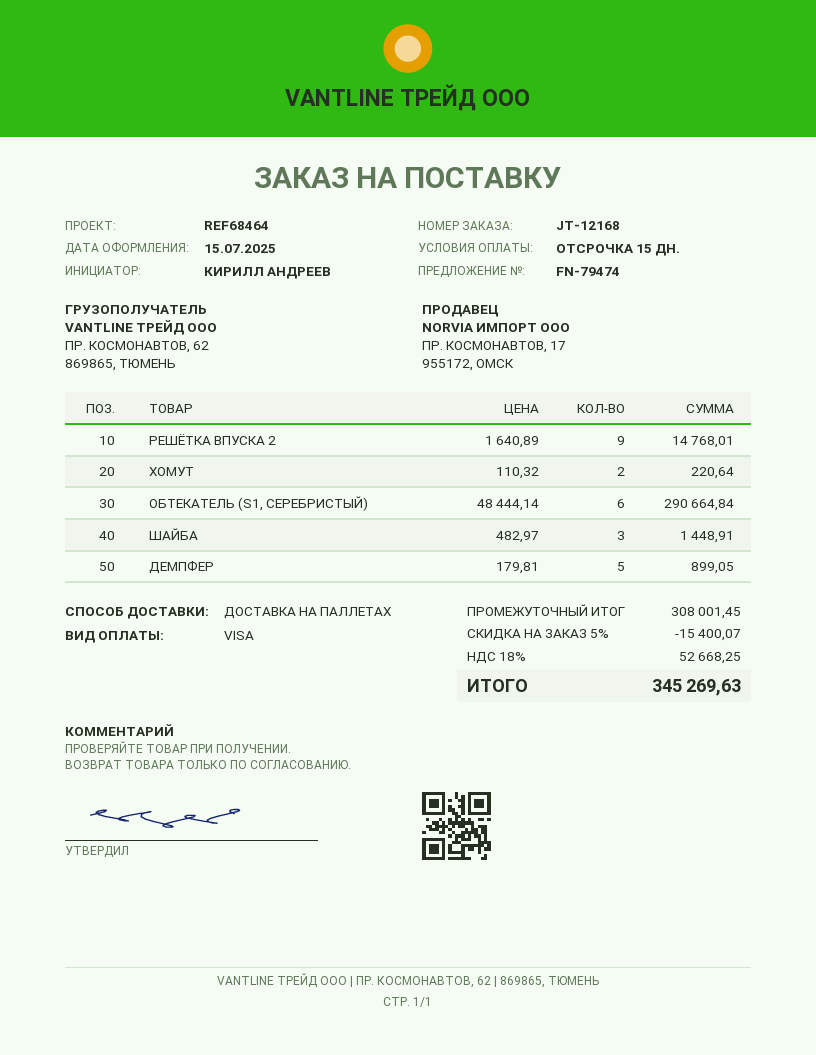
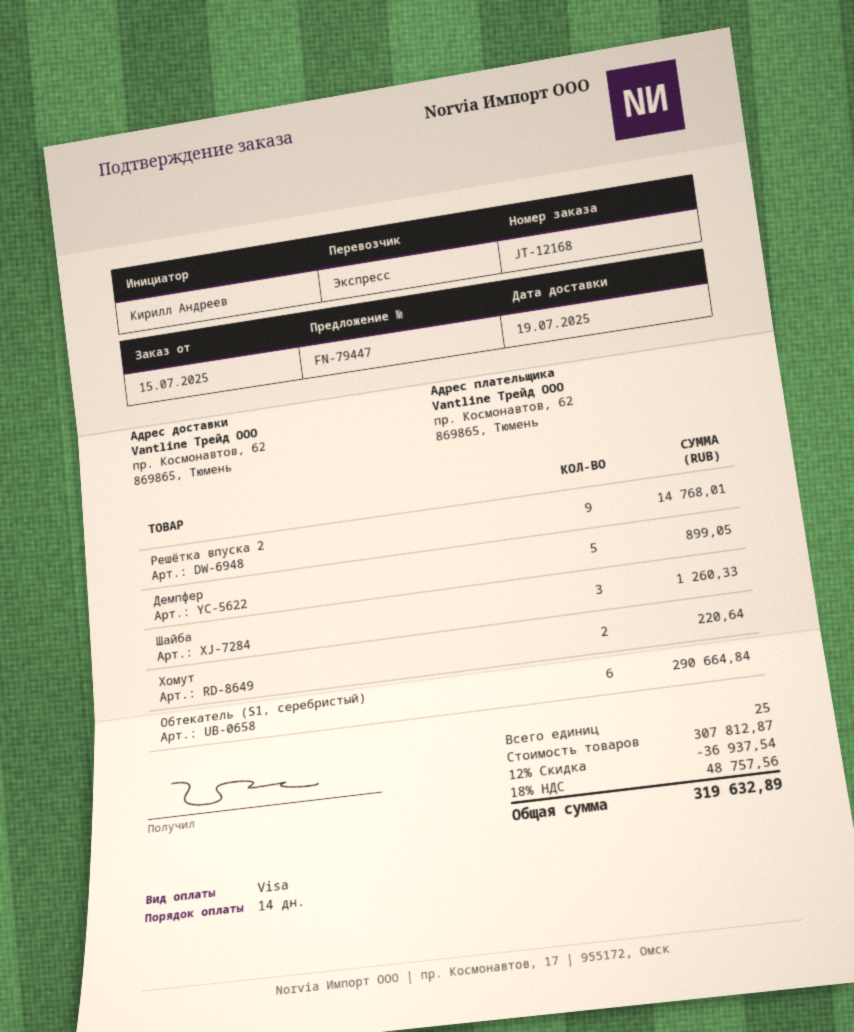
quote number: FN-79474 -> FN-79447
payment terms: 15 days -> 14 days
shipping method: pallet freight -> express
ШАЙБА: 3 for 1448.91 -> 3 for 1260.33
subtotal: 308001.45 -> 307812.87
discount: 5% = 15400.07 -> 12% = 36937.54
tax: 18% = 52668.25 -> 18% = 48757.56
total: 345269.63 -> 319632.89

